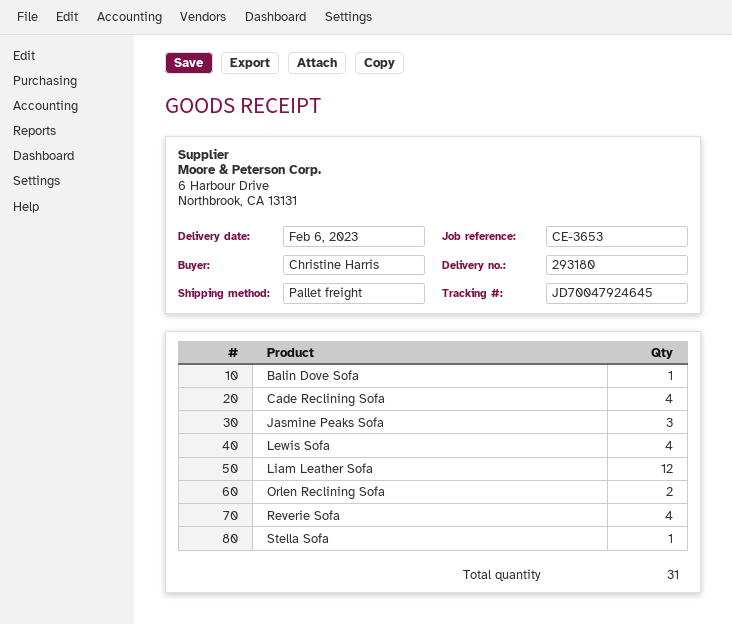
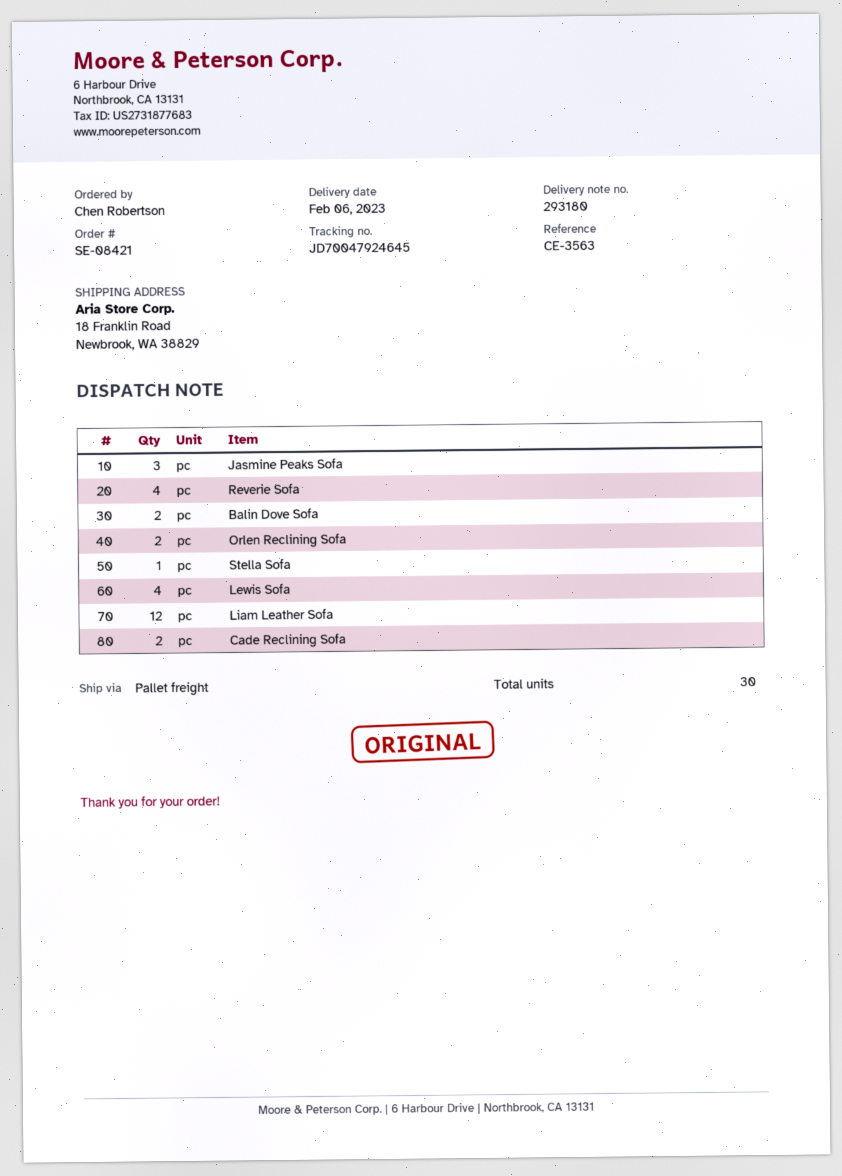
reference: CE-3653 -> CE-3563
ordered by: Christine Harris -> Chen Robertson
Balin Dove Sofa: 1 -> 2
Cade Reclining Sofa: 4 -> 2
total quantity: 31 -> 30

